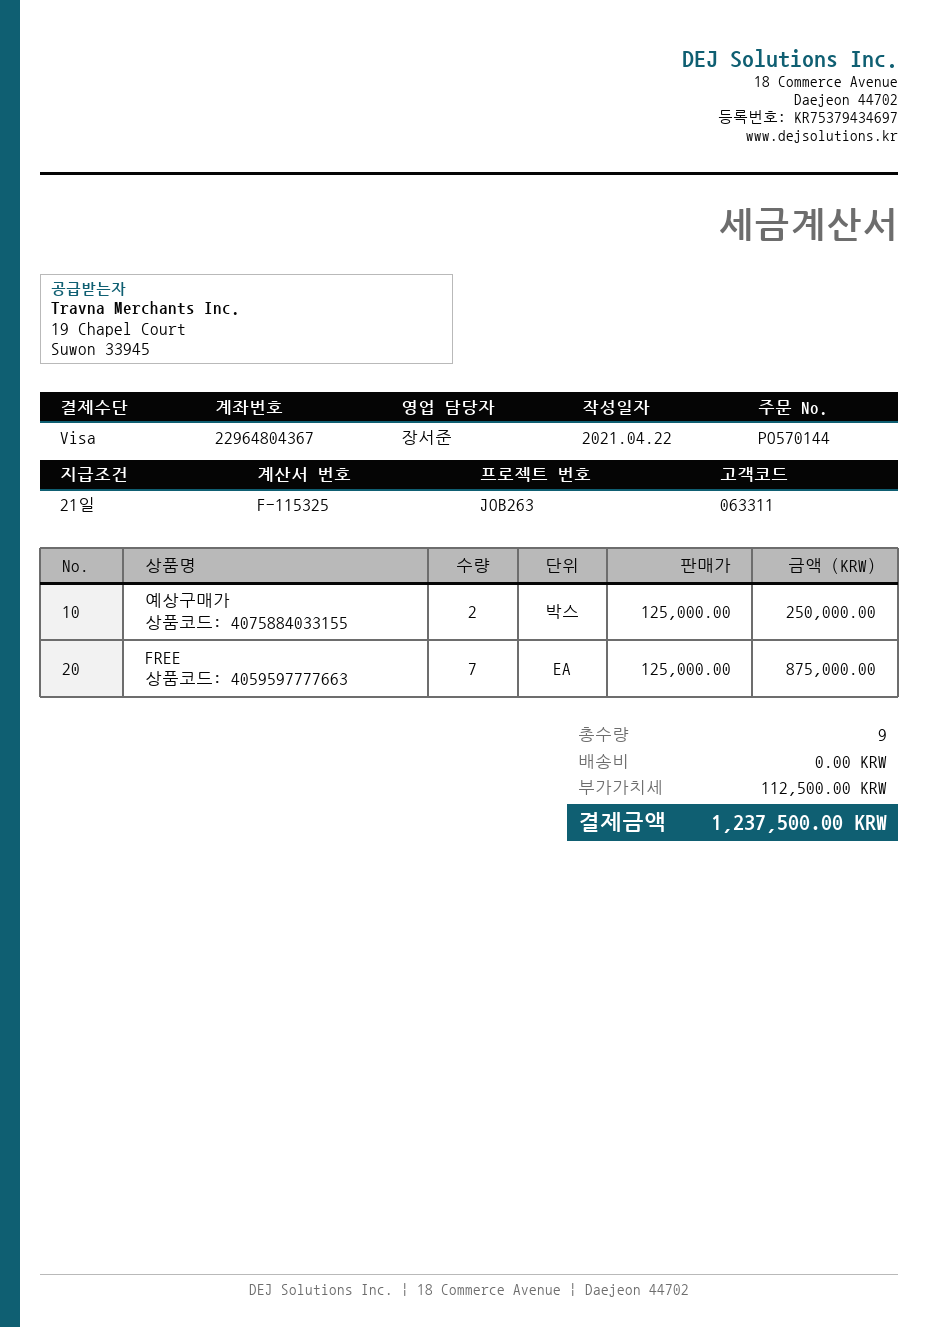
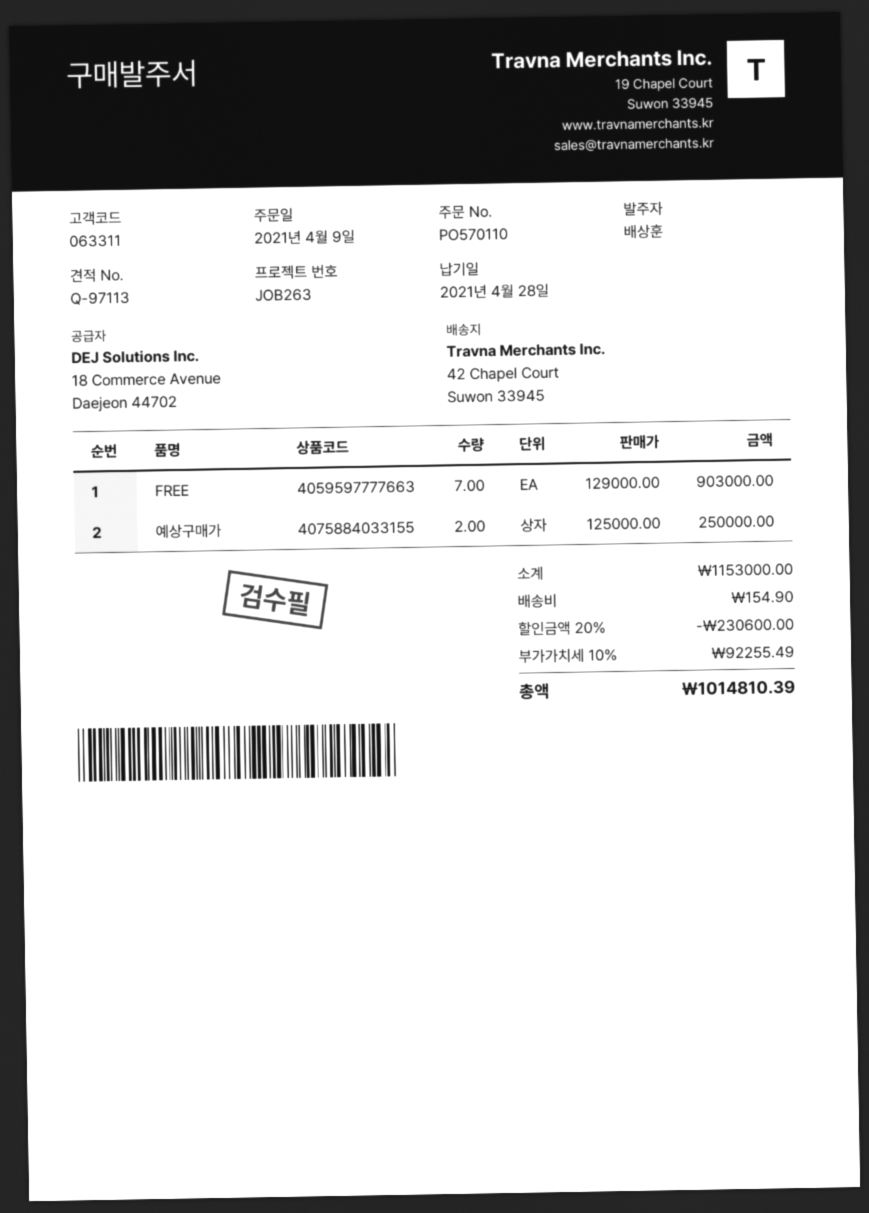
order number: PO570144 -> PO570110
FREE: 7 x 125000.00 = 875000.00 -> 7 x 129000.00 = 903000.00
discount: none -> 20% = 230600.00
shipping: 0.00 -> 154.90
tax: 112500.00 -> 92255.49
total: 1237500.00 -> 1014810.39

